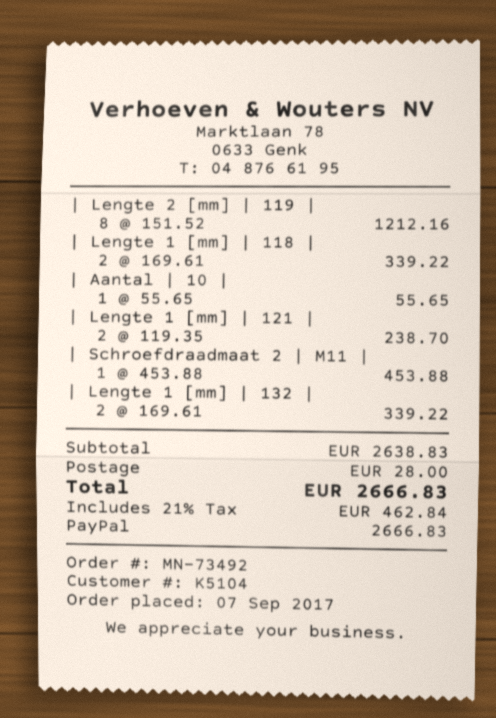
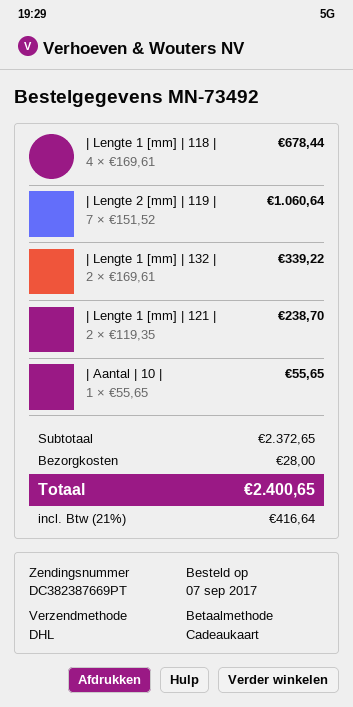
payment method: PayPal -> gift card
| Lengte 2 [mm] | 119 |: 8 x 151.52 = 1212.16 -> 7 x 151.52 = 1060.64
| Lengte 1 [mm] | 118 |: 2 x 169.61 = 339.22 -> 4 x 169.61 = 678.44
| Schroefdraadmaat 2 | M11 |: 1 x 453.88 = 453.88 -> none
subtotal: 2638.83 -> 2372.65
tax: 21% = 462.84 -> 21% = 416.64
total: 2666.83 -> 2400.65

